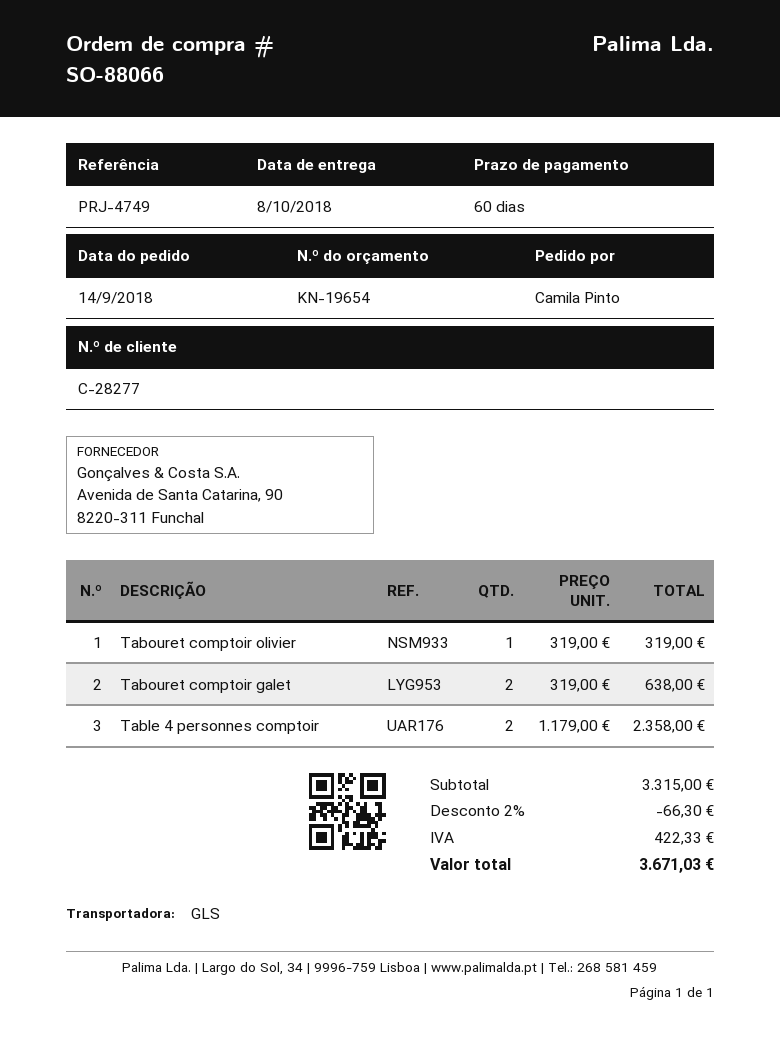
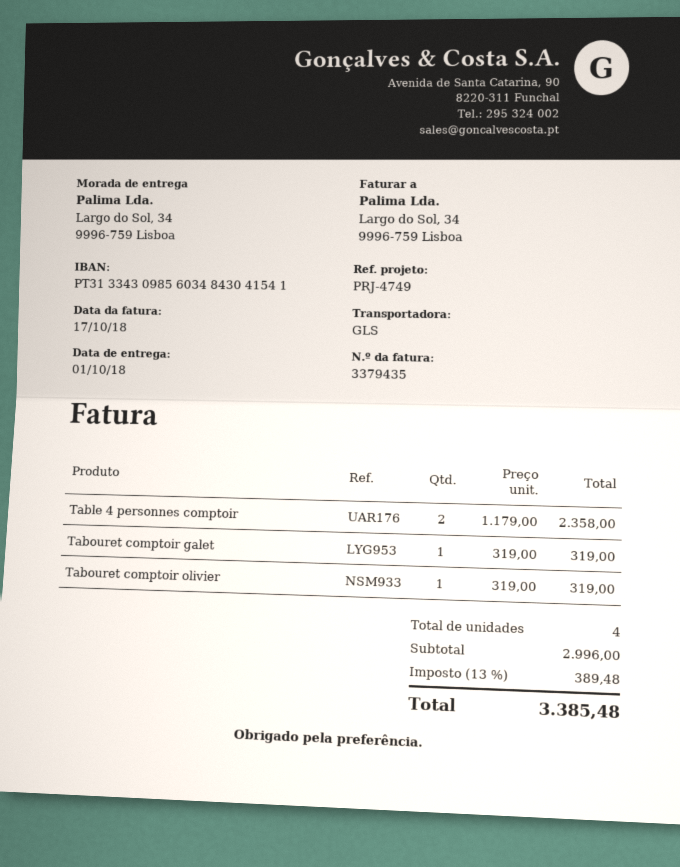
delivery date: 2018-10-08 -> 2018-10-01
Tabouret comptoir galet: 2 x 319.00 = 638.00 -> 1 x 319.00 = 319.00
subtotal: 3315.00 -> 2996.00
discount: 2% = 66.30 -> none
tax: 422.33 -> 389.48
total: 3671.03 -> 3385.48

